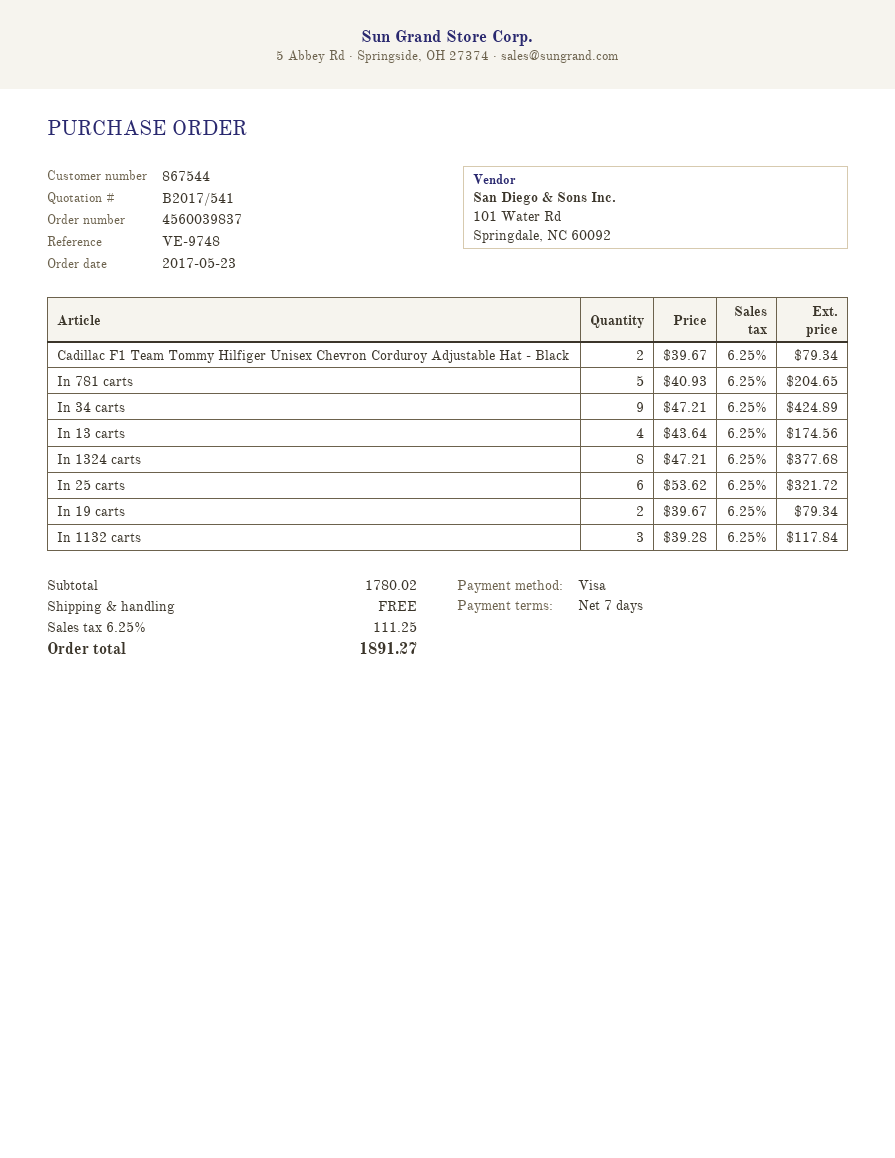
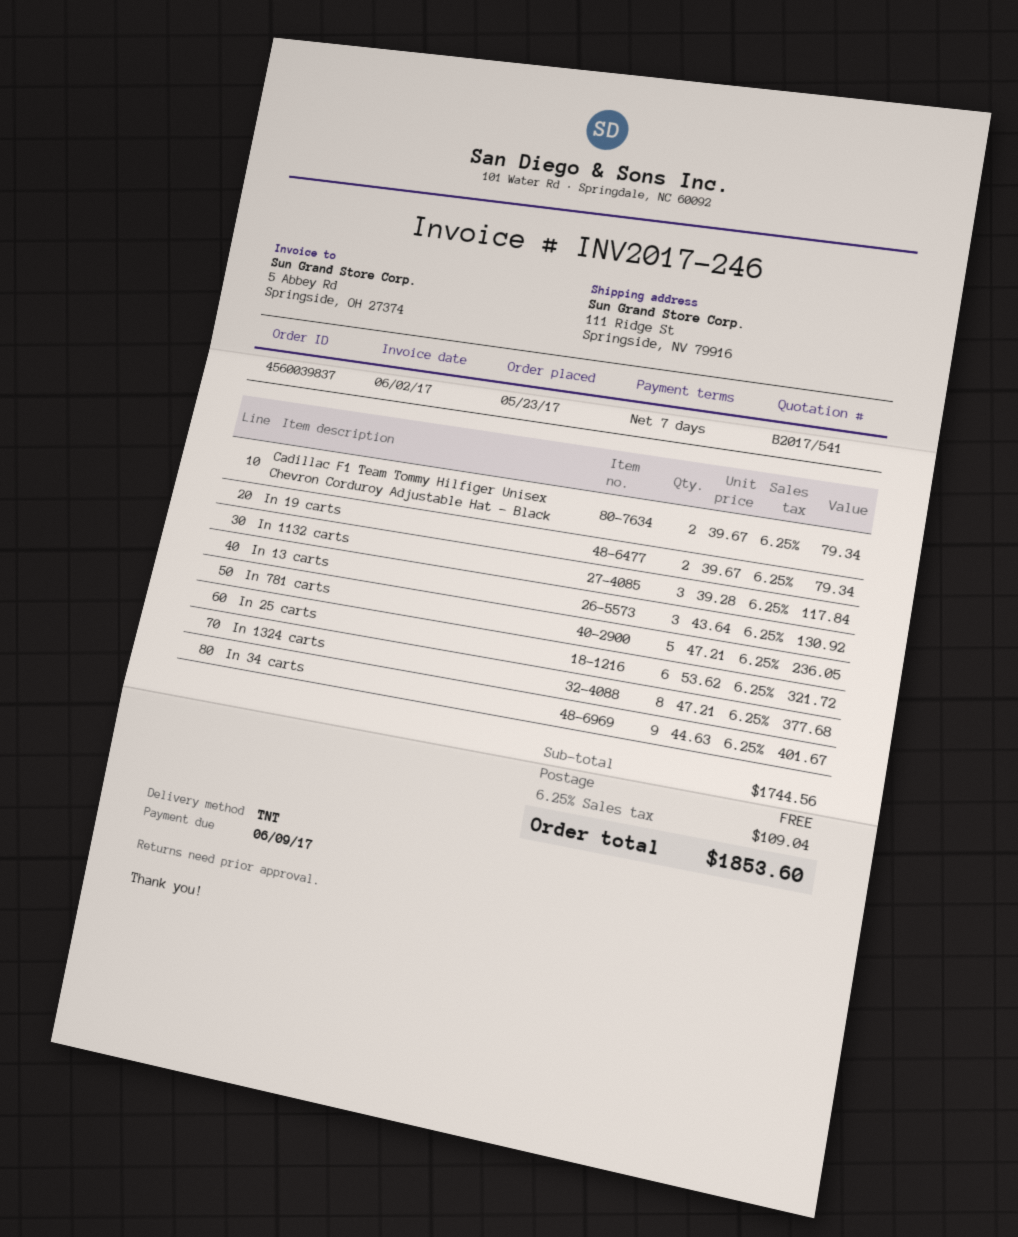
In 781 carts: 5 x 40.93 = 204.65 -> 5 x 47.21 = 236.05
In 34 carts: 9 x 47.21 = 424.89 -> 9 x 44.63 = 401.67
In 13 carts: 4 x 43.64 = 174.56 -> 3 x 43.64 = 130.92
subtotal: 1780.02 -> 1744.56
tax: 6.25% = 111.25 -> 6.25% = 109.04
total: 1891.27 -> 1853.60

